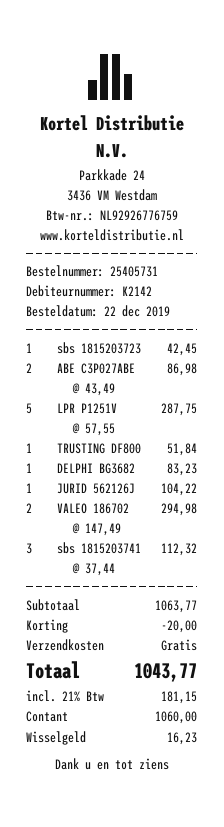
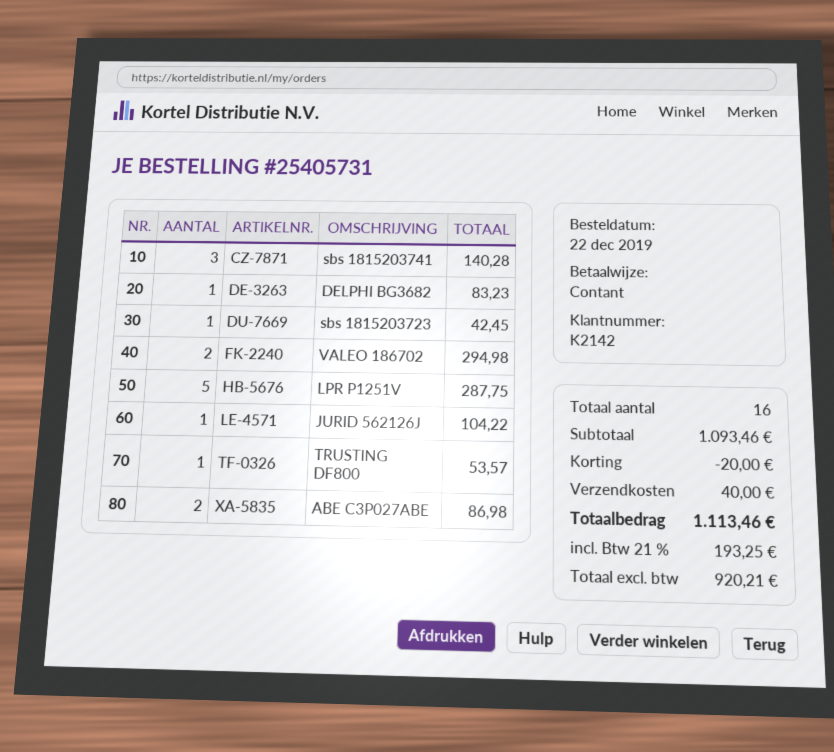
TRUSTING DF800: 1 for 51.84 -> 1 for 53.57
sbs 1815203741: 3 for 112.32 -> 3 for 140.28
subtotal: 1063.77 -> 1093.46
shipping: 0.00 -> 40.00
tax: 21% = 181.15 -> 21% = 193.25
total: 1043.77 -> 1113.46

